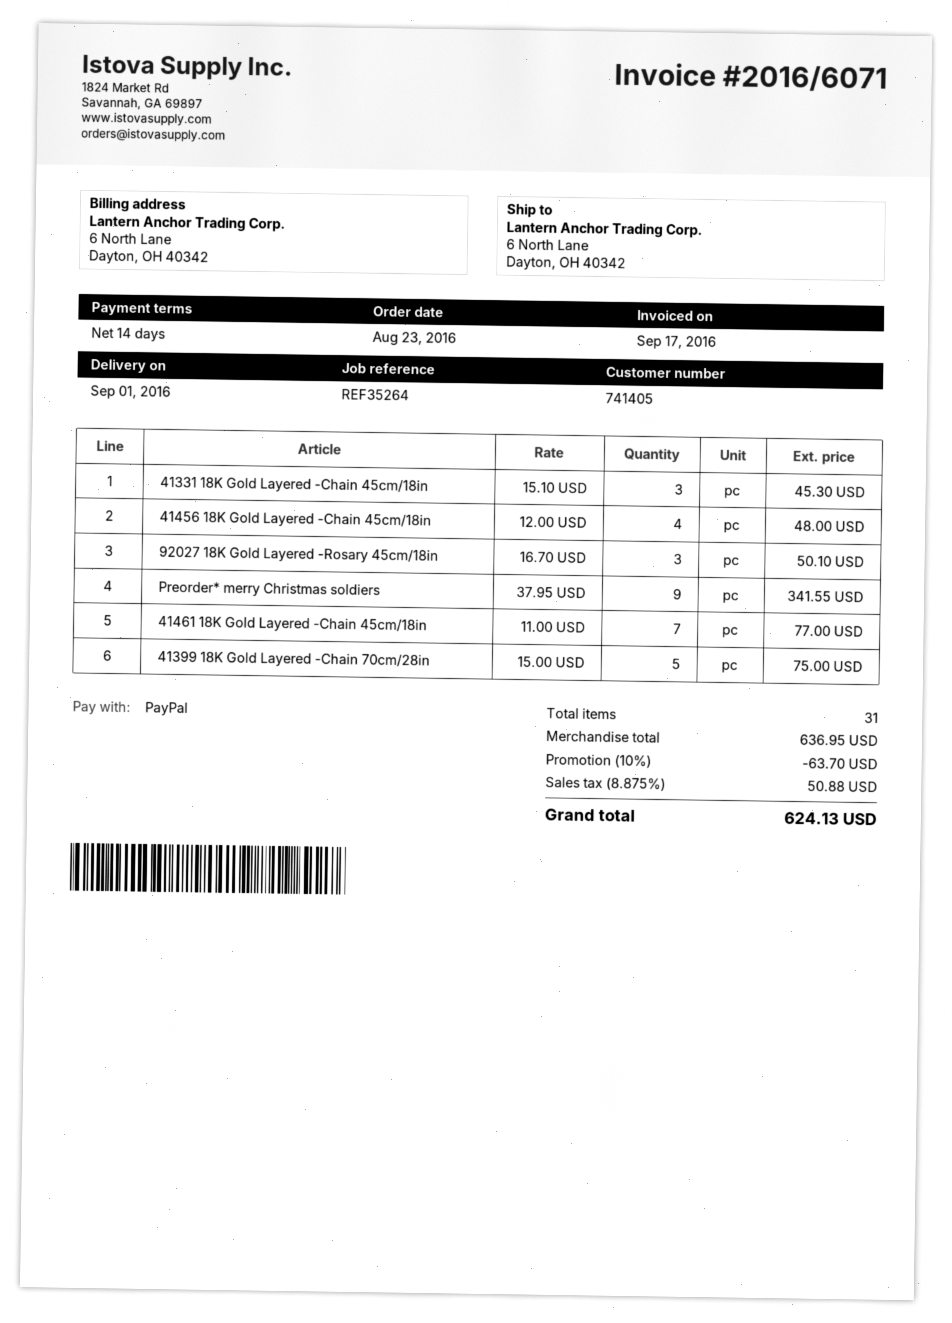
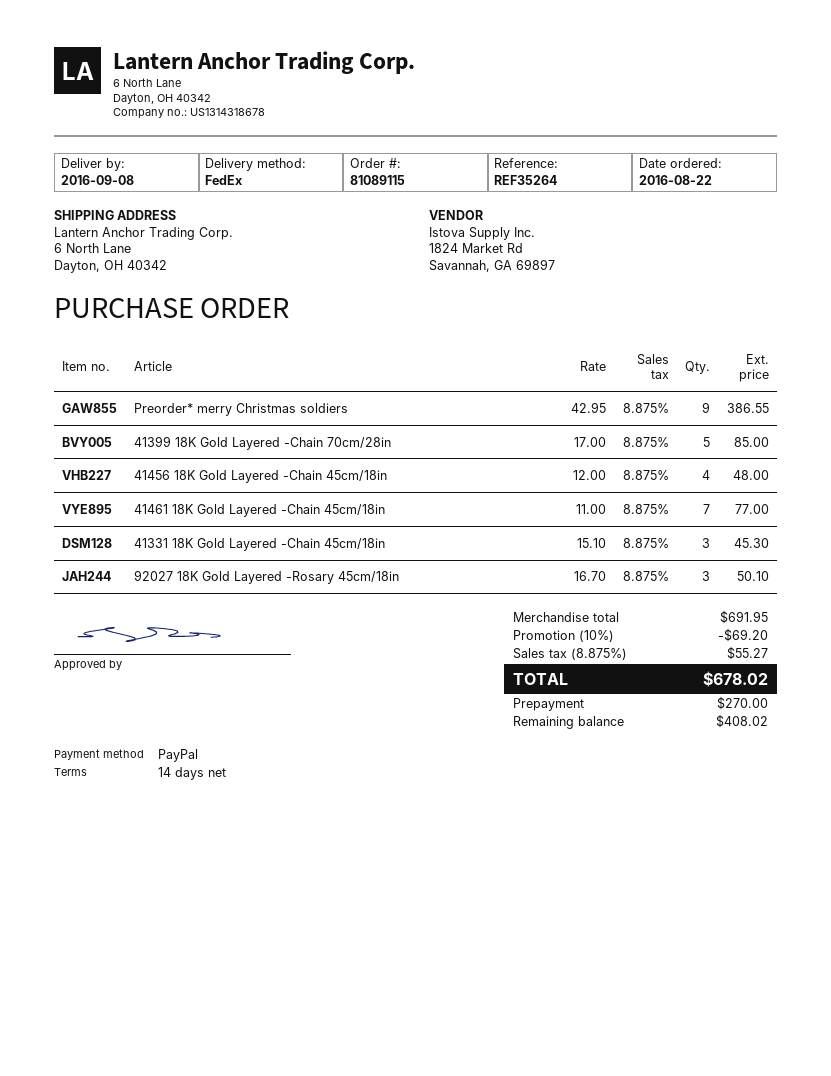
order date: 2016-08-23 -> 2016-08-22
delivery date: 2016-09-01 -> 2016-09-08
Preorder* merry Christmas soldiers: 9 x 37.95 = 341.55 -> 9 x 42.95 = 386.55
41399 18K Gold Layered -Chain 70cm/28in: 5 x 15.00 = 75.00 -> 5 x 17.00 = 85.00
subtotal: 636.95 -> 691.95
discount: 10% = 63.70 -> 10% = 69.20
tax: 8.875% = 50.88 -> 8.875% = 55.27
total: 624.13 -> 678.02

